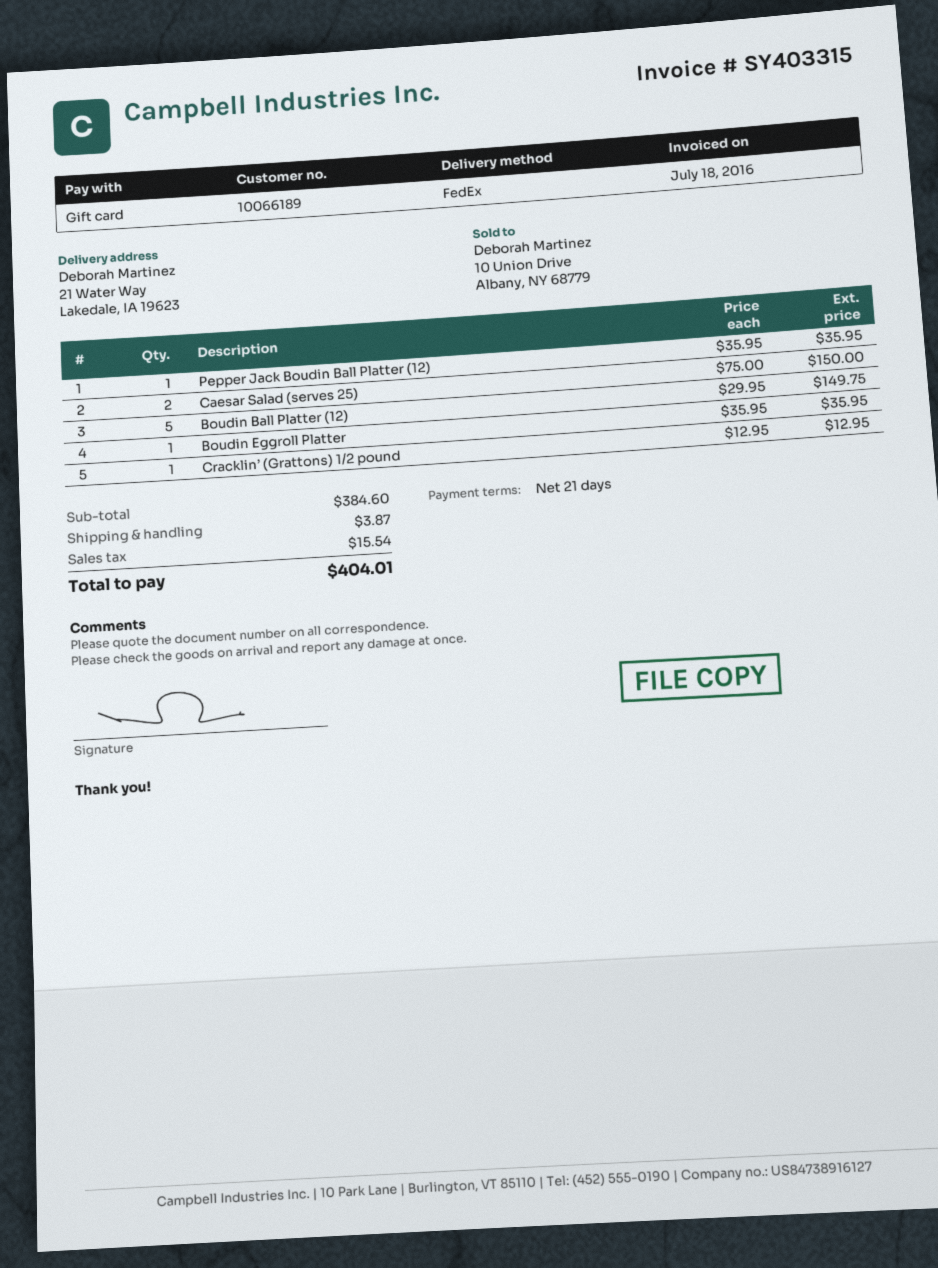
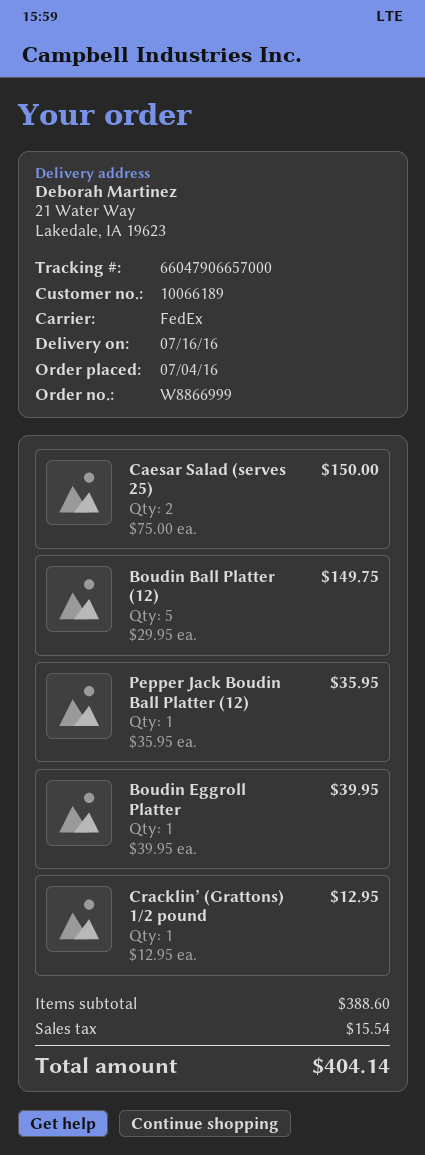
Boudin Eggroll Platter: 1 x 35.95 = 35.95 -> 1 x 39.95 = 39.95
subtotal: 384.60 -> 388.60
shipping: 3.87 -> none
total: 404.01 -> 404.14

